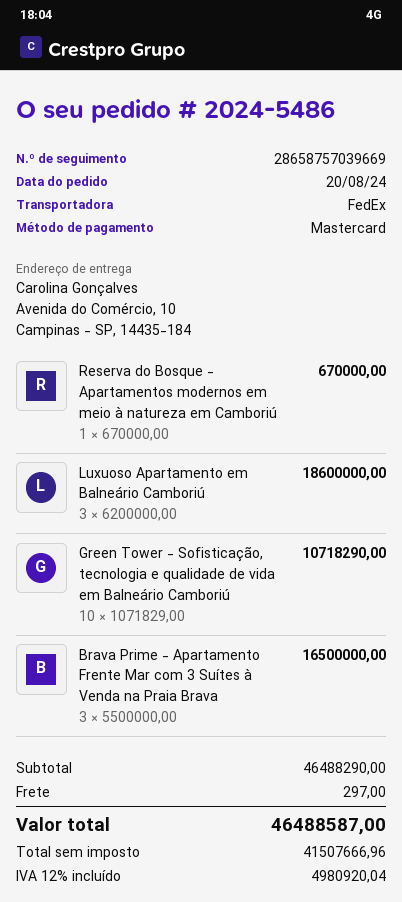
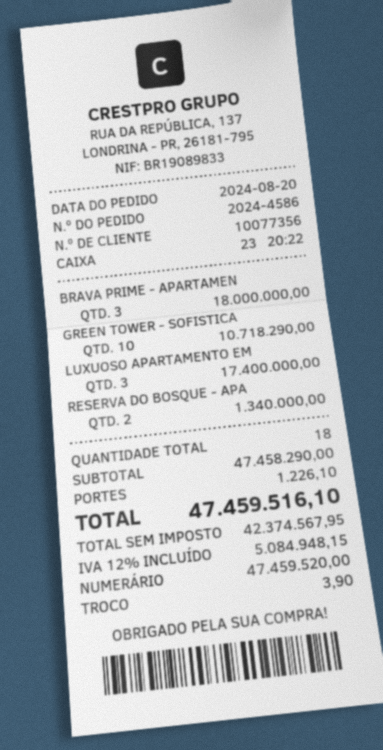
order number: 2024-5486 -> 2024-4586
payment method: Mastercard -> cash
Reserva do Bosque - Apartamentos modernos em meio à natureza em Camboriú: 1 for 670000.00 -> 2 for 1340000.00
Luxuoso Apartamento em Balneário Camboriú: 3 for 18600000.00 -> 3 for 17400000.00
Brava Prime - Apartamento Frente Mar com 3 Suítes à Venda na Praia Brava: 3 for 16500000.00 -> 3 for 18000000.00
subtotal: 46488290.00 -> 47458290.00
shipping: 297.00 -> 1226.10
net: 41507666.96 -> 42374567.95
tax: 12% = 4980920.04 -> 12% = 5084948.15
total: 46488587.00 -> 47459516.10

